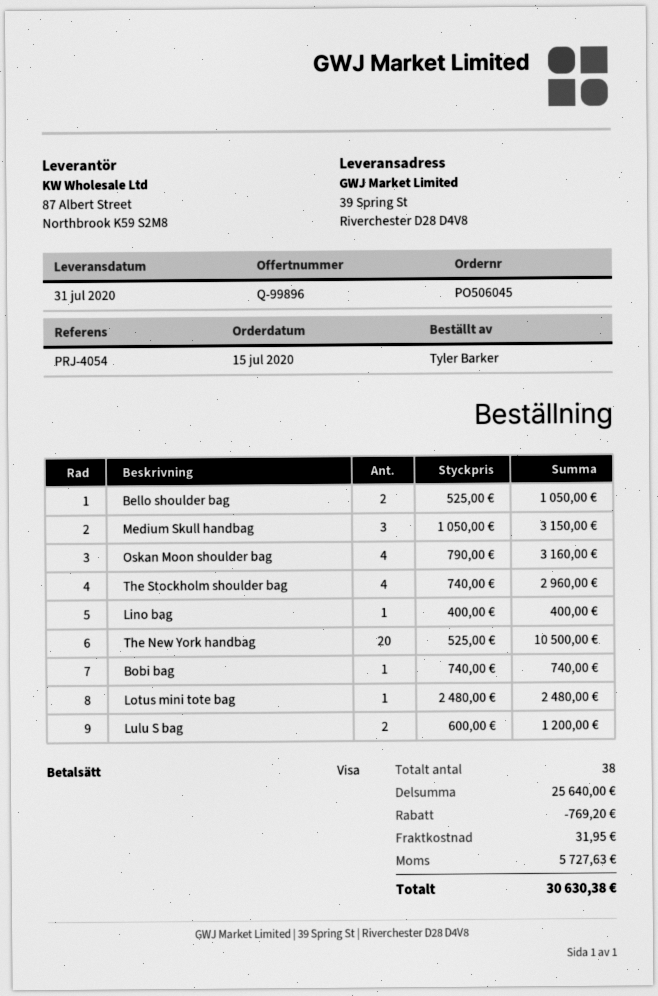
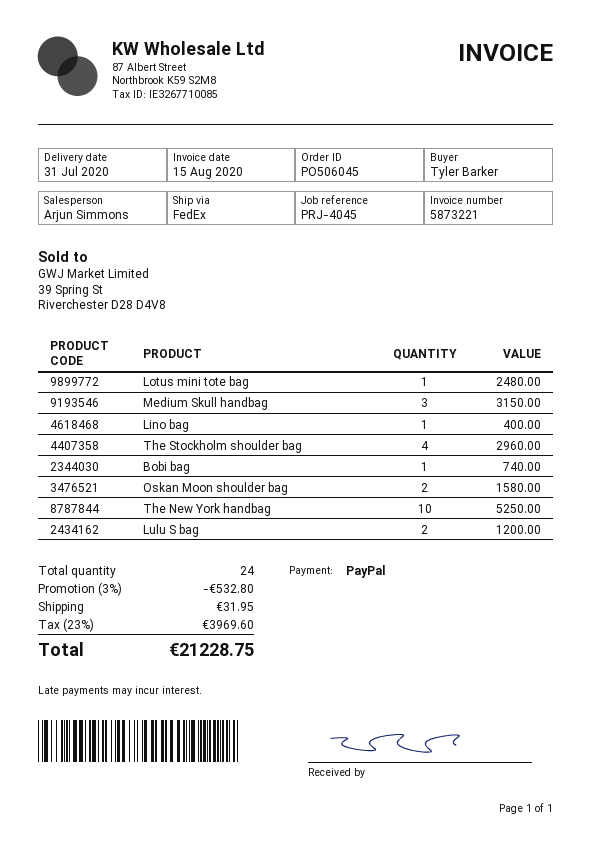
reference: PRJ-4054 -> PRJ-4045
payment method: Visa -> PayPal
Bello shoulder bag: 2 for 1050.00 -> none
Oskan Moon shoulder bag: 4 for 3160.00 -> 2 for 1580.00
The New York handbag: 20 for 10500.00 -> 10 for 5250.00
total quantity: 38 -> 24
discount: 769.20 -> 532.80
tax: 5727.63 -> 3969.60
total: 30630.38 -> 21228.75

